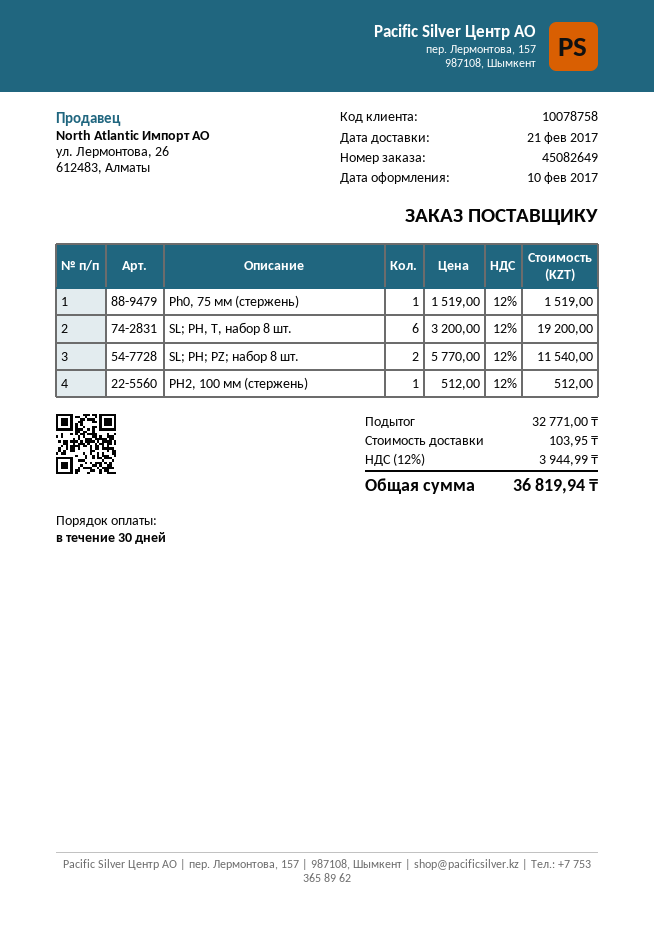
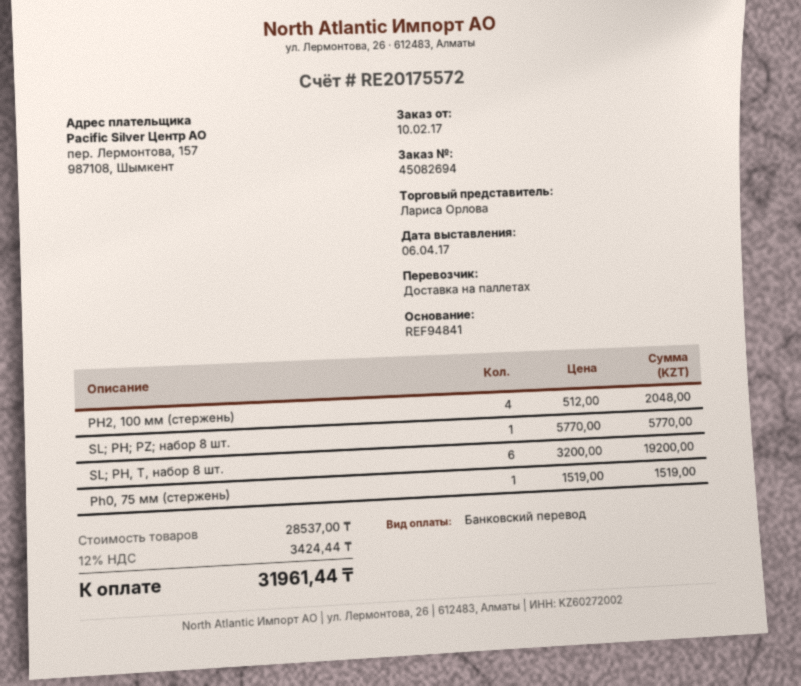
order number: 45082649 -> 45082694
SL; PH; PZ; набор 8 шт.: 2 x 5770.00 = 11540.00 -> 1 x 5770.00 = 5770.00
PH2, 100 мм (стержень): 1 x 512.00 = 512.00 -> 4 x 512.00 = 2048.00
subtotal: 32771.00 -> 28537.00
shipping: 103.95 -> none
tax: 12% = 3944.99 -> 12% = 3424.44
total: 36819.94 -> 31961.44

